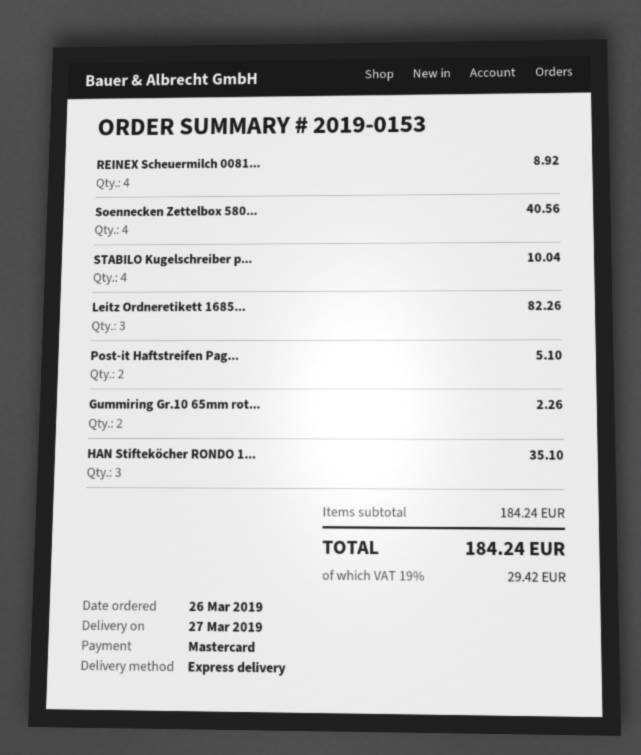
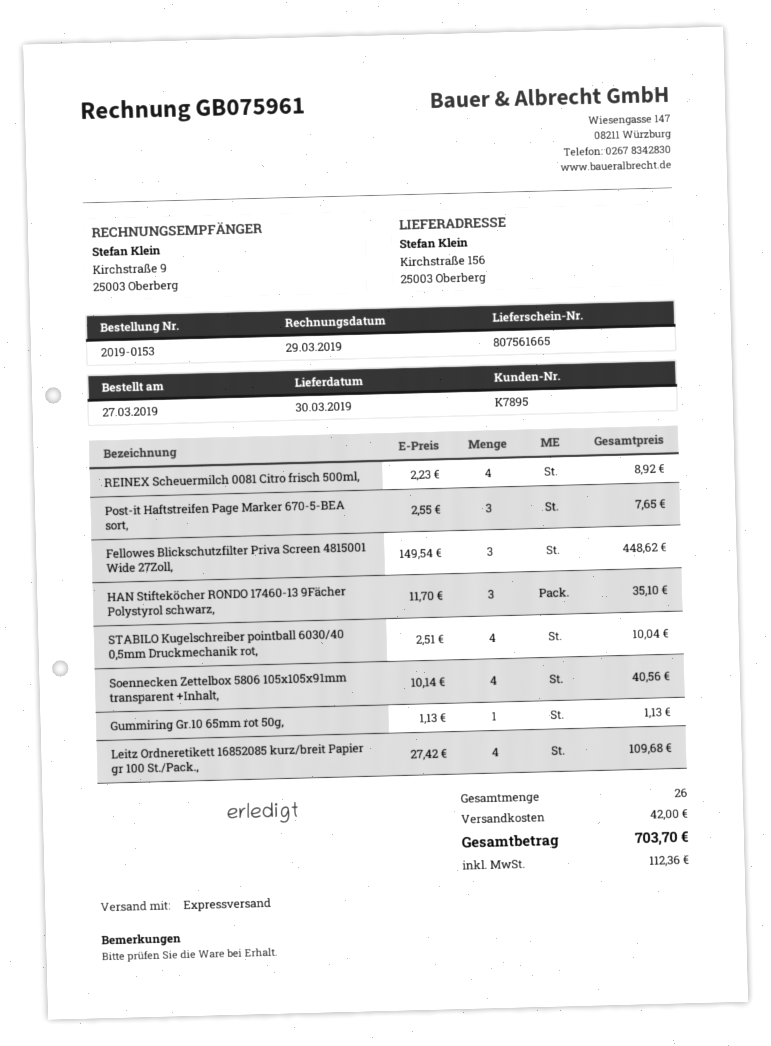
order date: 2019-03-26 -> 2019-03-27
delivery date: 2019-03-27 -> 2019-03-30
Leitz Ordneretikett 1685...: 3 for 82.26 -> 4 for 109.68
Post-it Haftstreifen Pag...: 2 for 5.10 -> 3 for 7.65
Gummiring Gr.10 65mm rot...: 2 for 2.26 -> 1 for 1.13
Fellowes Blickschutzfilter Priva Screen 4815001 Wide 27Zoll,: none -> 3 for 448.62
shipping: none -> 42.00
tax: 29.42 -> 112.36
total: 184.24 -> 703.70

